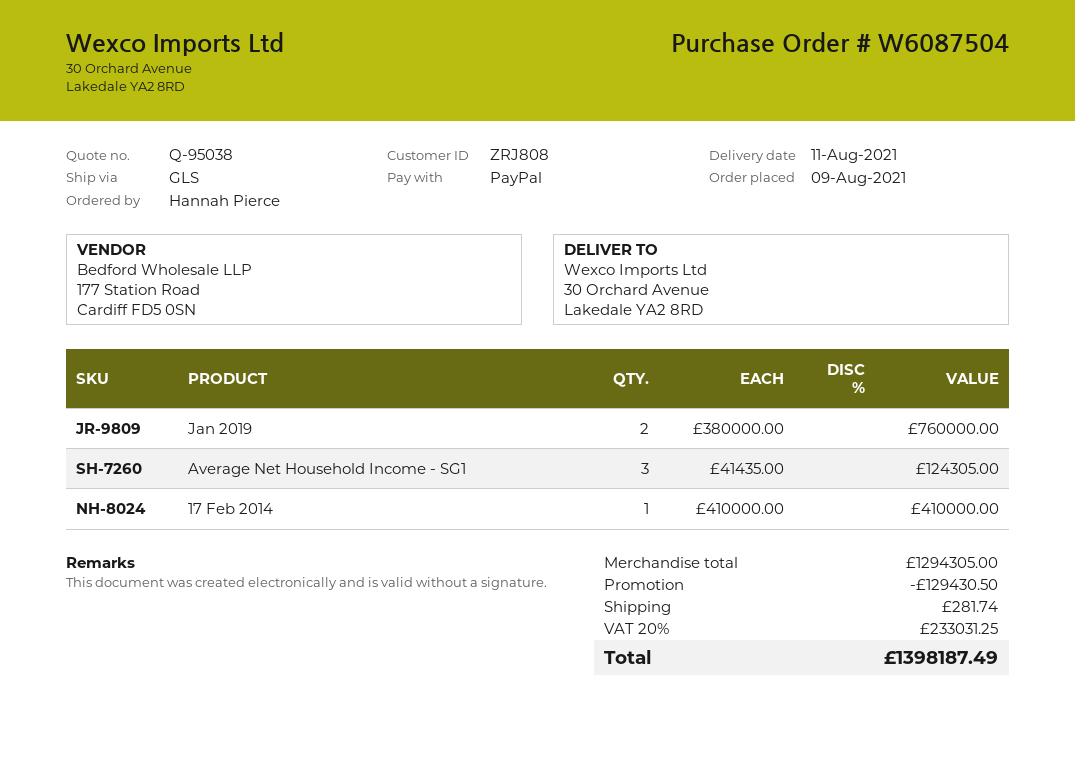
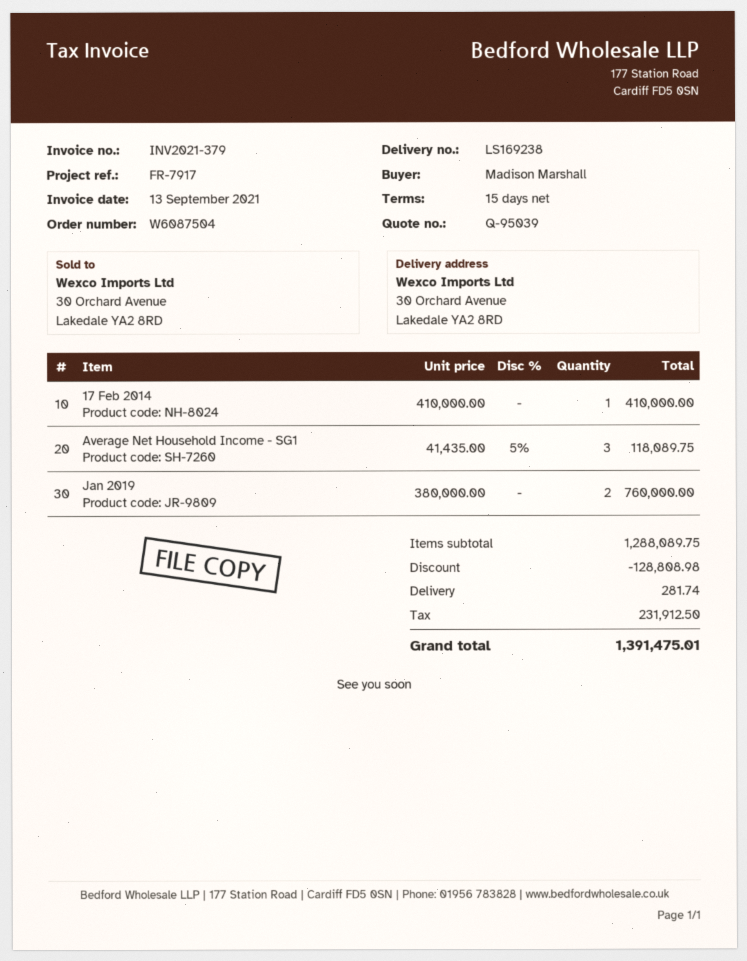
quote number: Q-95038 -> Q-95039
ordered by: Hannah Pierce -> Madison Marshall
Average Net Household Income - SG1: 3 x 41435.00 = 124305.00 -> 3 x 41435.00 - 5% = 118089.75
subtotal: 1294305.00 -> 1288089.75
discount: 129430.50 -> 128808.98
tax: 233031.25 -> 231912.50
total: 1398187.49 -> 1391475.01

